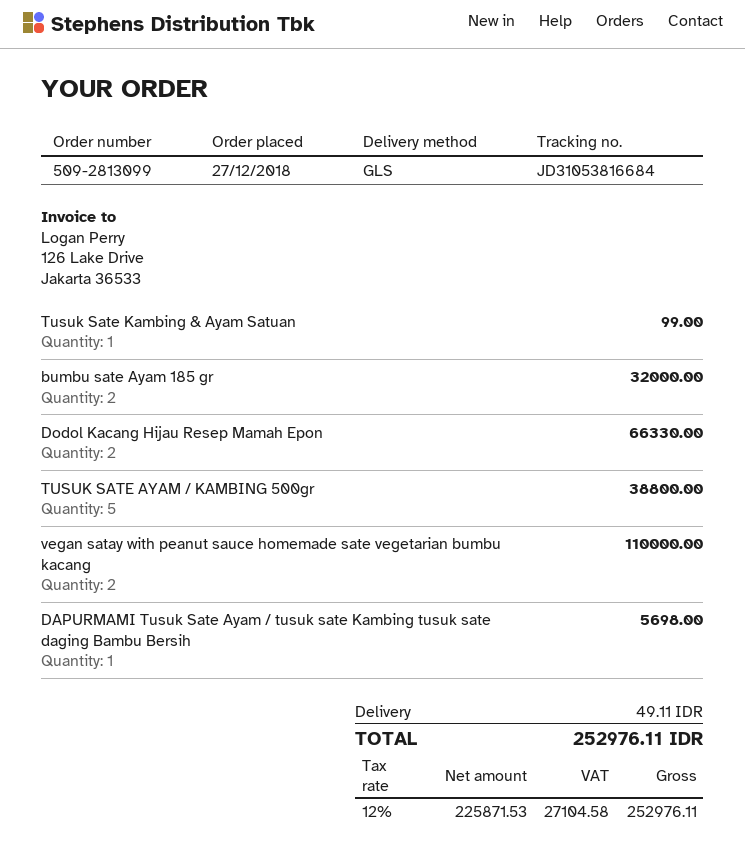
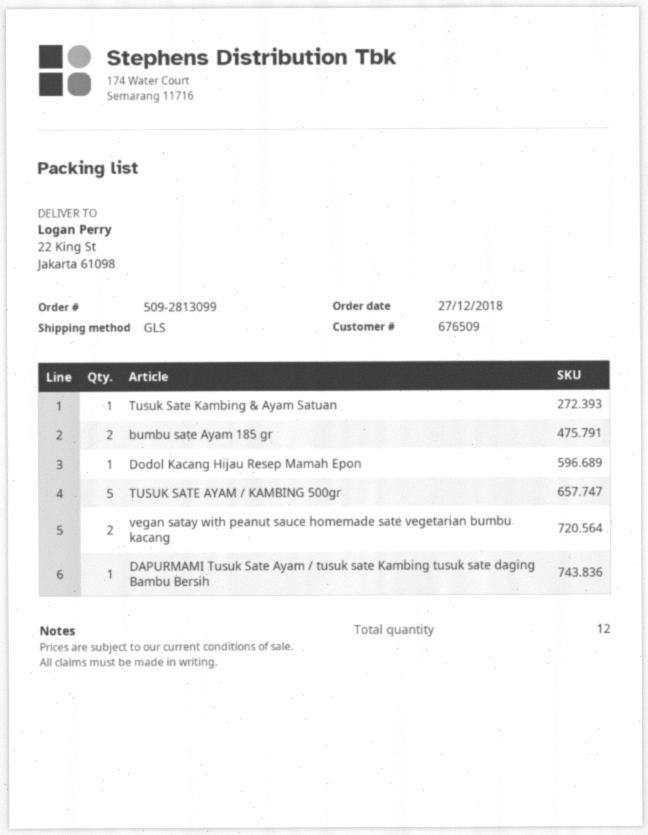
Dodol Kacang Hijau Resep Mamah Epon: 2 -> 1

